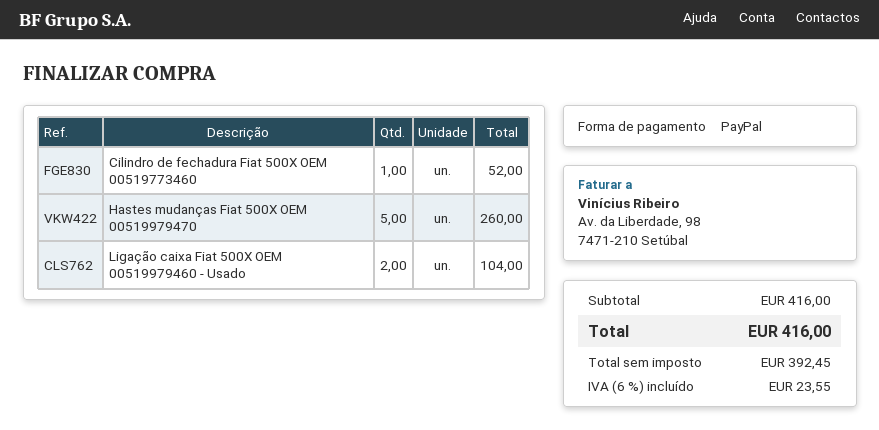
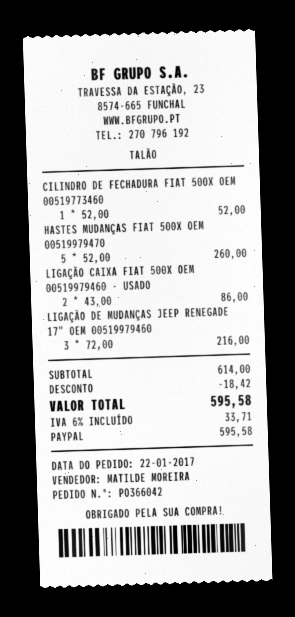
Ligação caixa Fiat 500X OEM 00519979460 - Usado: 2 for 104.00 -> 2 for 86.00
LIGAÇÃO DE MUDANÇAS JEEP RENEGADE 17" OEM 00519979460: none -> 3 for 216.00
subtotal: 416.00 -> 614.00
discount: none -> 18.42
tax: 6% = 23.55 -> 6% = 33.71
total: 416.00 -> 595.58

